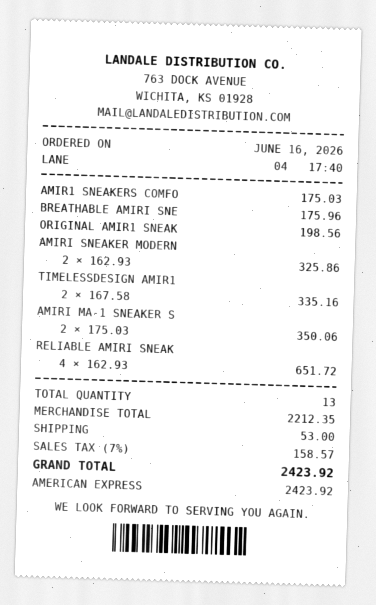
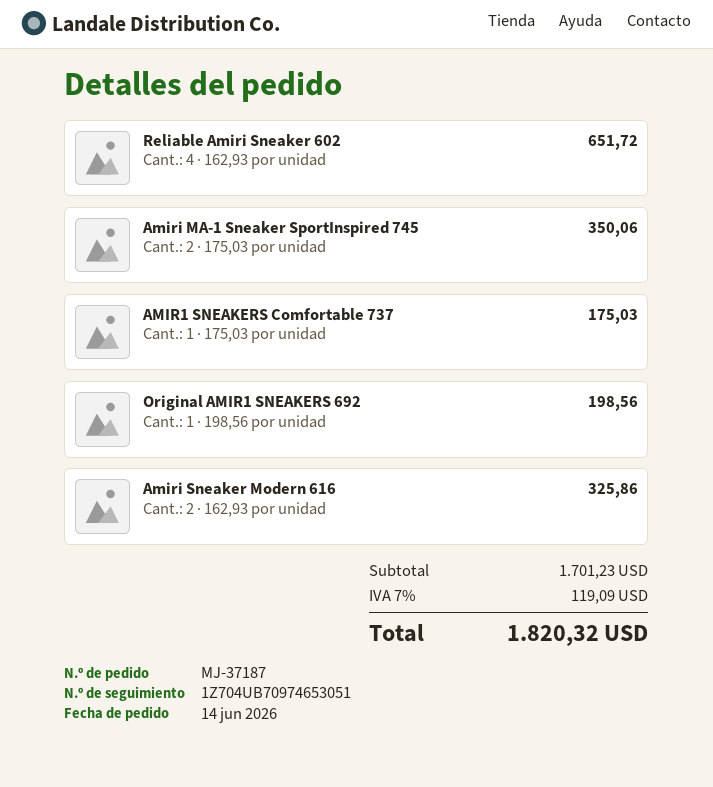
order date: 2026-06-16 -> 2026-06-14
BREATHABLE AMIRI SNE: 1 x 175.96 = 175.96 -> none
TIMELESSDESIGN AMIR1: 2 x 167.58 = 335.16 -> none
subtotal: 2212.35 -> 1701.23
shipping: 53.00 -> none
tax: 7% = 158.57 -> 7% = 119.09
total: 2423.92 -> 1820.32

